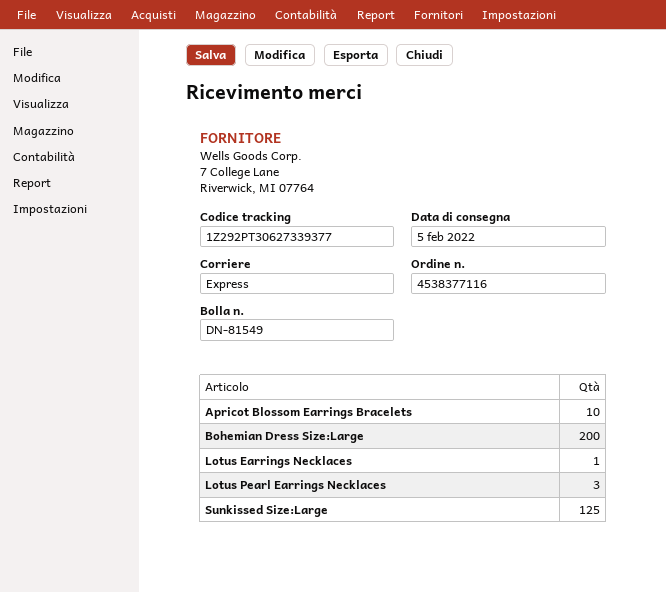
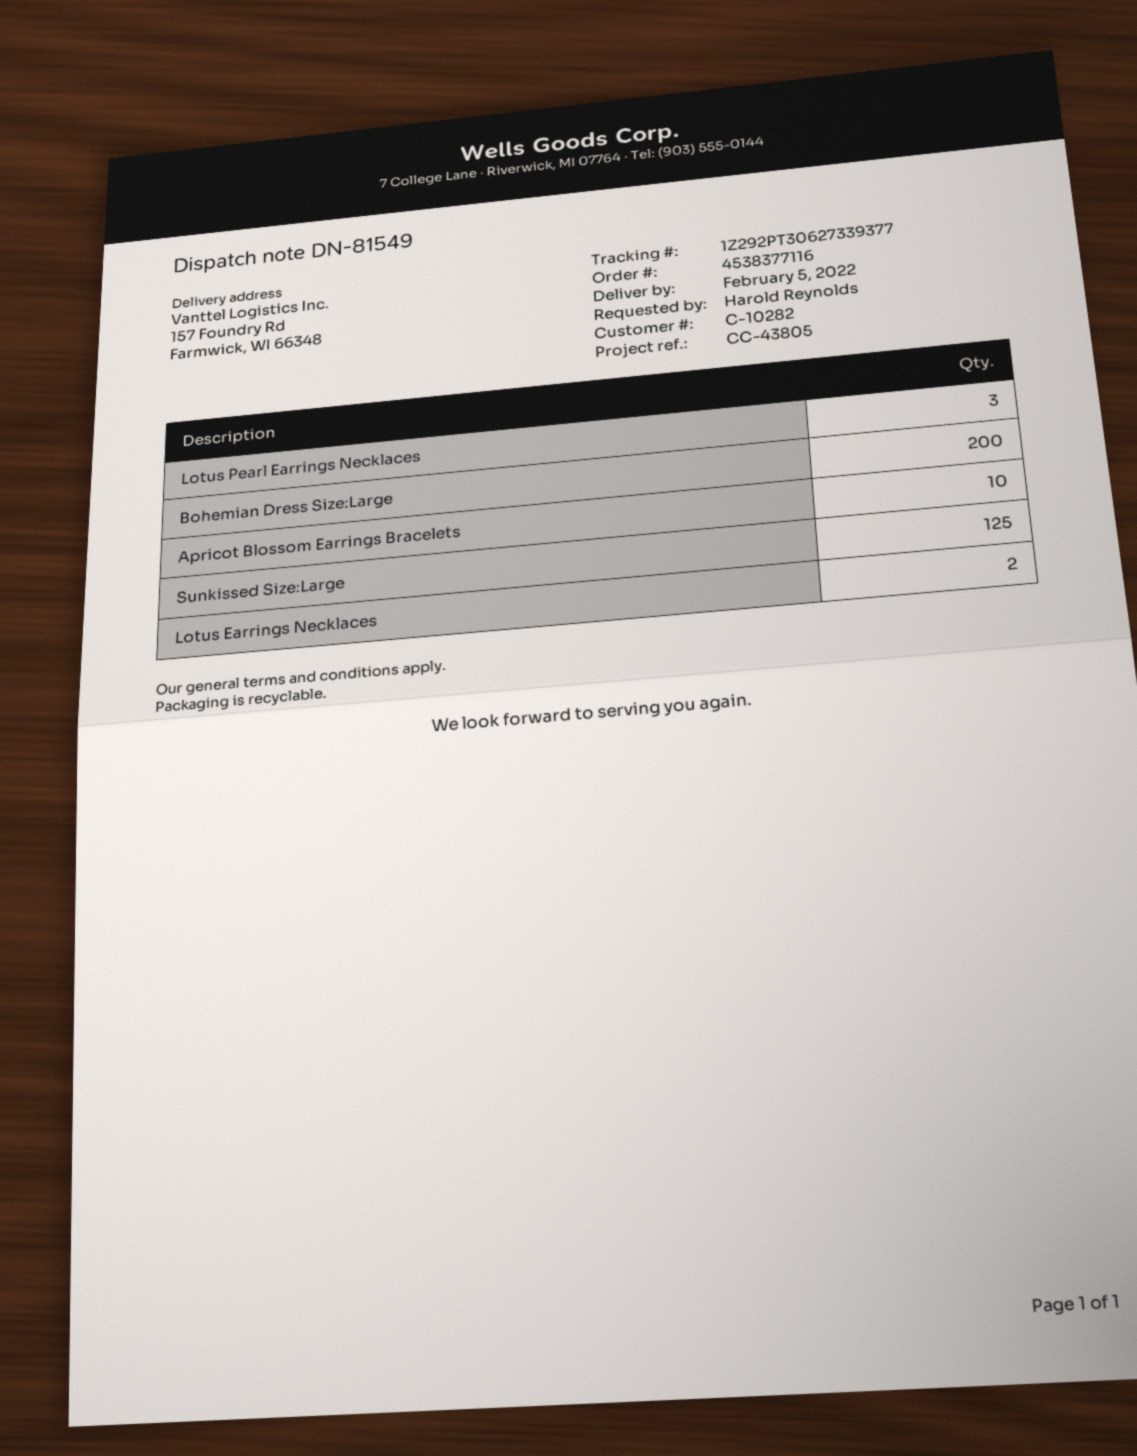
Lotus Earrings Necklaces: 1 -> 2

